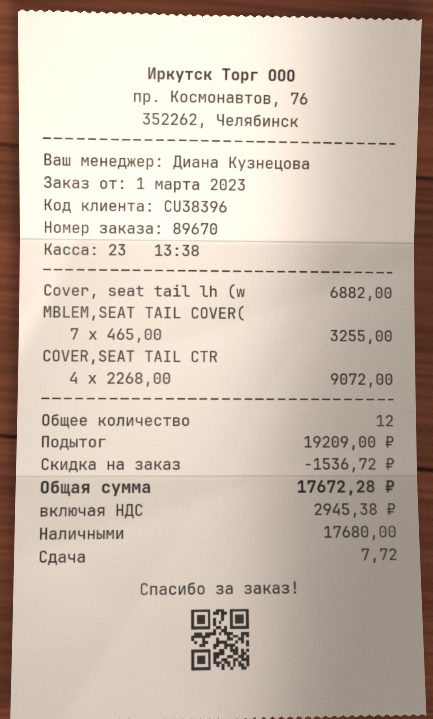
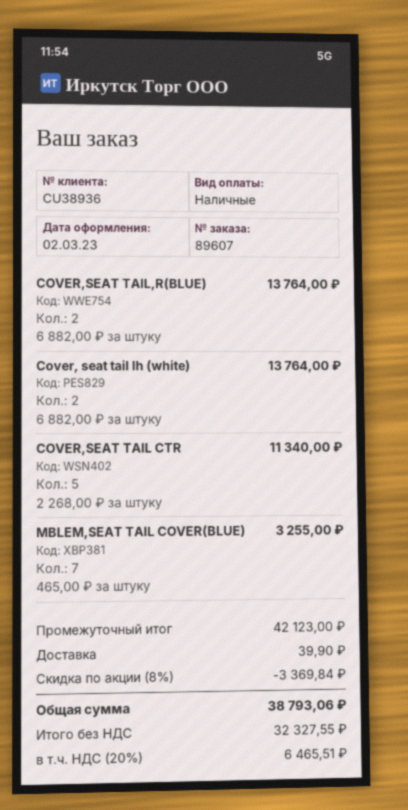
order number: 89670 -> 89607
order date: 2023-03-01 -> 2023-03-02
customer number: CU38396 -> CU38936
Cover, seat tail lh (w: 1 x 6882.00 = 6882.00 -> 2 x 6882.00 = 13764.00
COVER,SEAT TAIL CTR: 4 x 2268.00 = 9072.00 -> 5 x 2268.00 = 11340.00
COVER,SEAT TAIL,R(BLUE): none -> 2 x 6882.00 = 13764.00
subtotal: 19209.00 -> 42123.00
discount: 1536.72 -> 3369.84
shipping: none -> 39.90
tax: 2945.38 -> 6465.51
total: 17672.28 -> 38793.06

